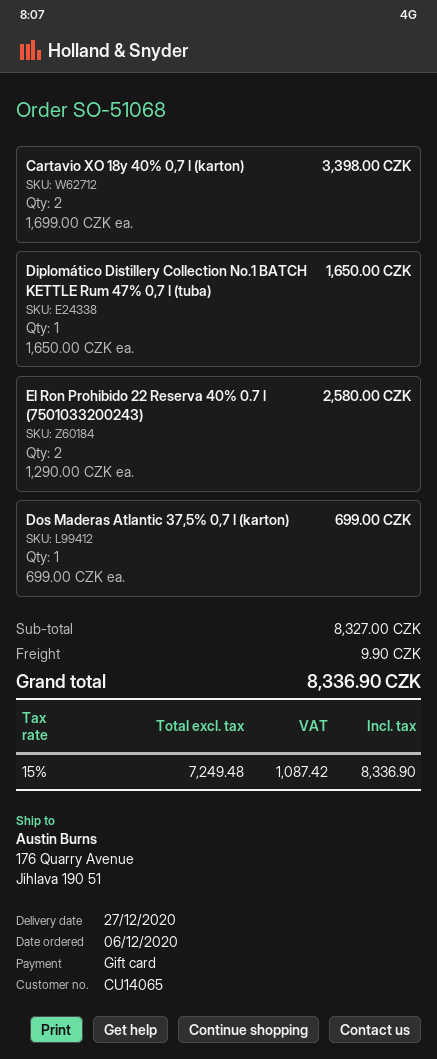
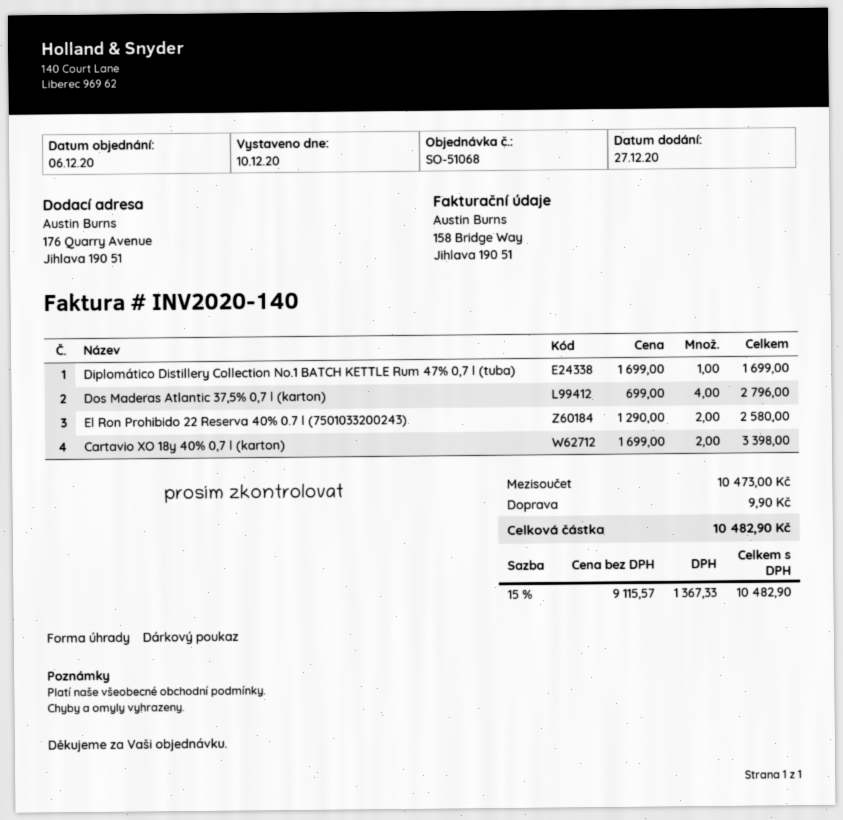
Diplomático Distillery Collection No.1 BATCH KETTLE Rum 47% 0,7 l (tuba): 1 x 1650.00 = 1650.00 -> 1 x 1699.00 = 1699.00
Dos Maderas Atlantic 37,5% 0,7 l (karton): 1 x 699.00 = 699.00 -> 4 x 699.00 = 2796.00
subtotal: 8327.00 -> 10473.00
net: 7249.48 -> 9115.57
tax: 15% = 1087.42 -> 15% = 1367.33
total: 8336.90 -> 10482.90

